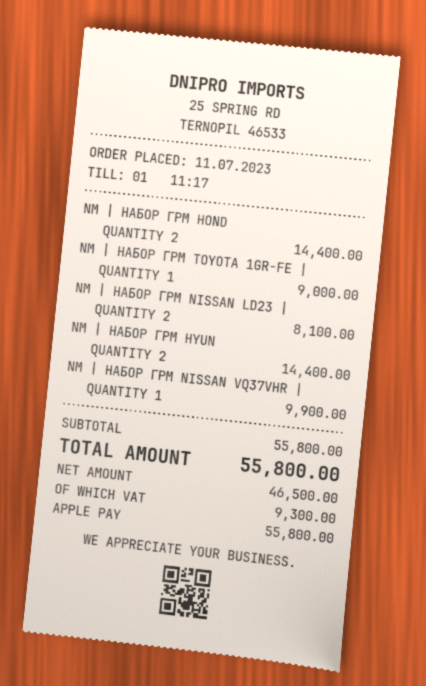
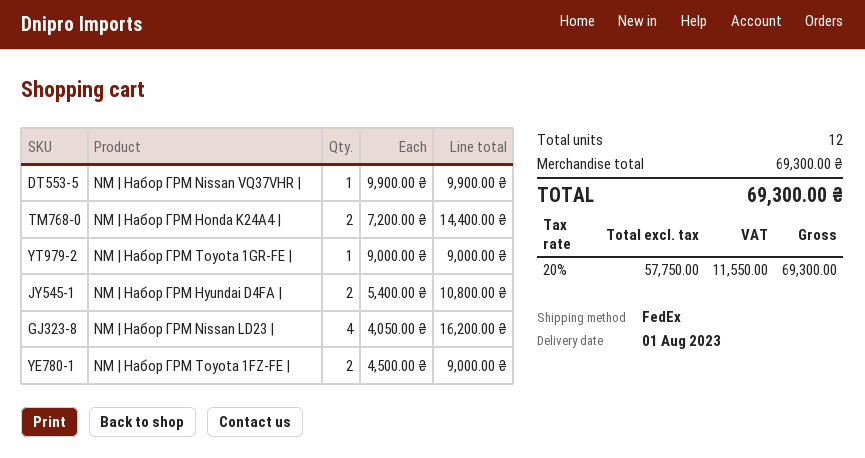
NM | НАБОР ГРМ NISSAN LD23 |: 2 for 8100.00 -> 4 for 16200.00
NM | НАБОР ГРМ HYUN: 2 for 14400.00 -> 2 for 10800.00
NM | Набор ГРМ Toyota 1FZ-FE |: none -> 2 for 9000.00
subtotal: 55800.00 -> 69300.00
net: 46500.00 -> 57750.00
tax: 9300.00 -> 11550.00
total: 55800.00 -> 69300.00

